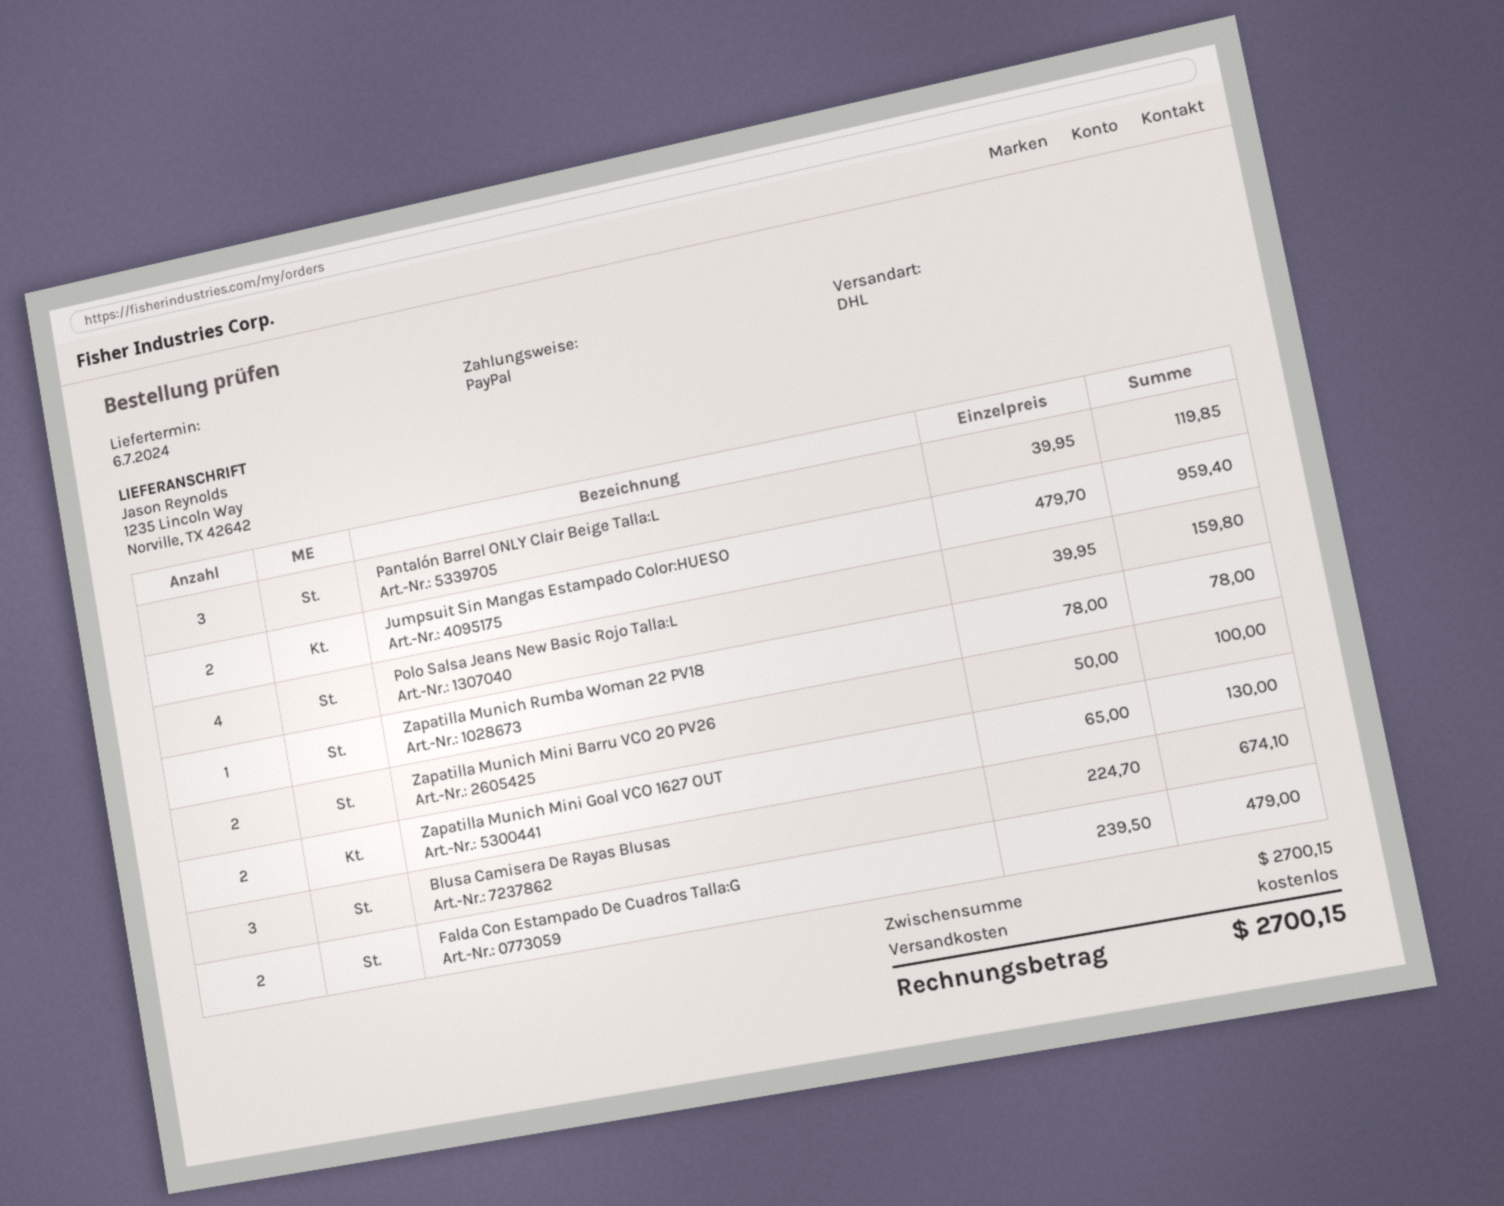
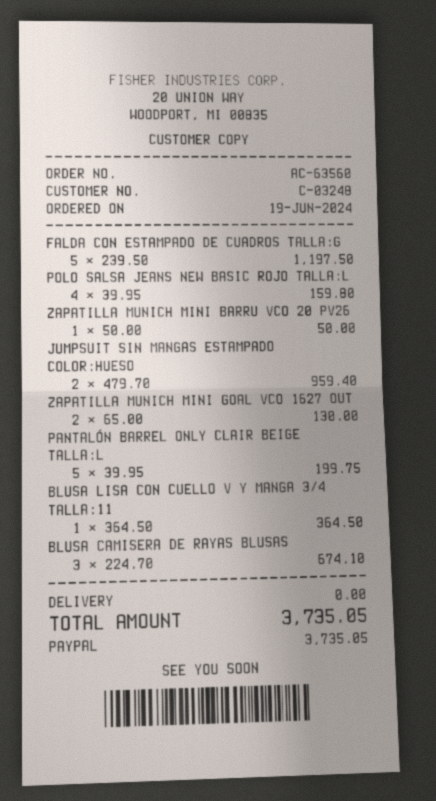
Pantalón Barrel ONLY Clair Beige Talla:L: 3 x 39.95 = 119.85 -> 5 x 39.95 = 199.75
Zapatilla Munich Rumba Woman 22 PV18: 1 x 78.00 = 78.00 -> none
Zapatilla Munich Mini Barru VCO 20 PV26: 2 x 50.00 = 100.00 -> 1 x 50.00 = 50.00
Falda Con Estampado De Cuadros Talla:G: 2 x 239.50 = 479.00 -> 5 x 239.50 = 1197.50
BLUSA LISA CON CUELLO V Y MANGA 3/4 TALLA:11: none -> 1 x 364.50 = 364.50
total: 2700.15 -> 3735.05

